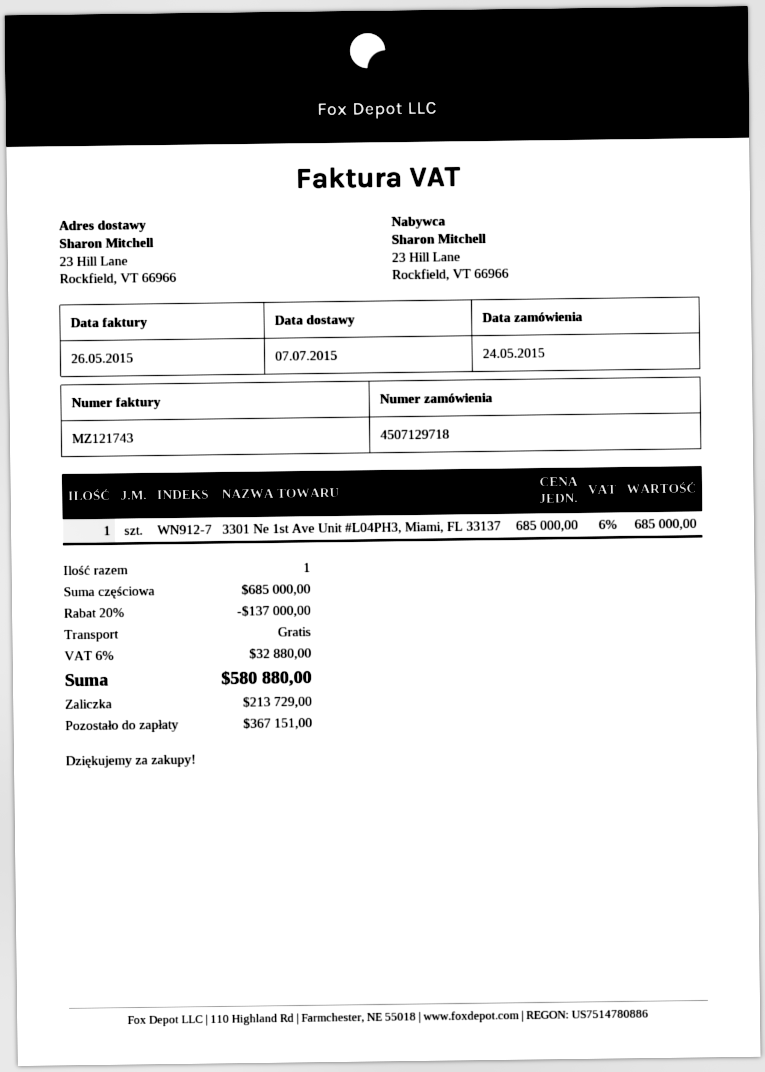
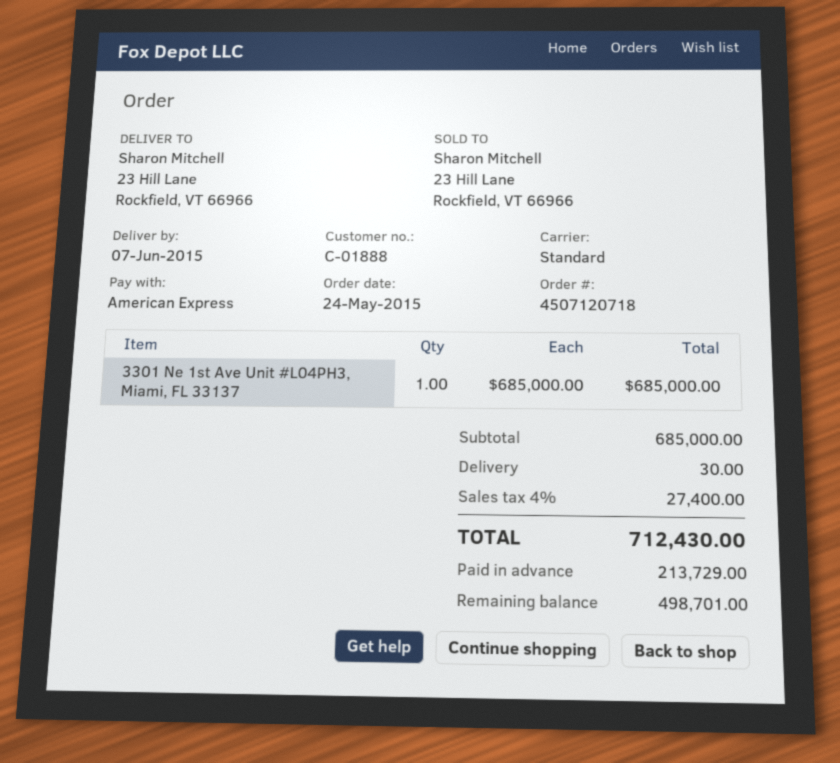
order number: 4507129718 -> 4507120718
delivery date: 2015-07-07 -> 2015-06-07
discount: 20% = 137000.00 -> none
shipping: 0.00 -> 30.00
tax: 6% = 32880.00 -> 4% = 27400.00
total: 580880.00 -> 712430.00
balance: 367151.00 -> 498701.00

